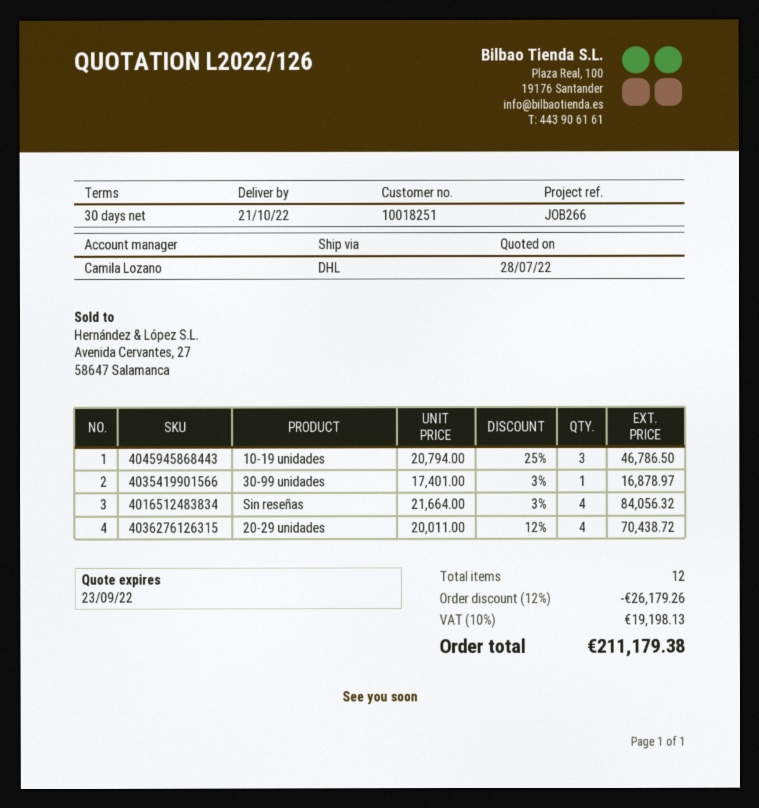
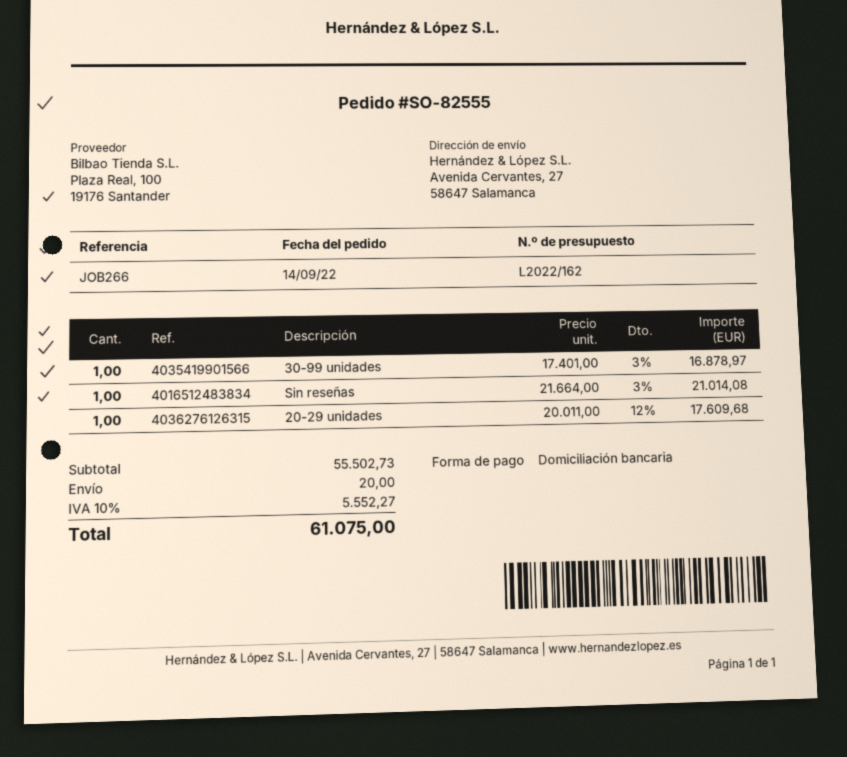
quote number: L2022/126 -> L2022/162
10-19 unidades: 3 x 20794.00 - 25% = 46786.50 -> none
Sin reseñas: 4 x 21664.00 - 3% = 84056.32 -> 1 x 21664.00 - 3% = 21014.08
20-29 unidades: 4 x 20011.00 - 12% = 70438.72 -> 1 x 20011.00 - 12% = 17609.68
discount: 12% = 26179.26 -> none
shipping: none -> 20.00
tax: 10% = 19198.13 -> 10% = 5552.27
total: 211179.38 -> 61075.00

